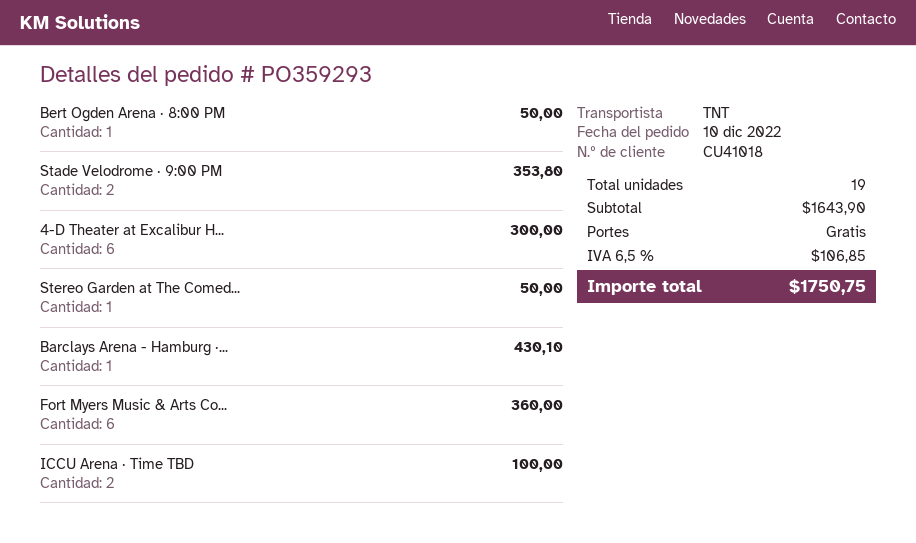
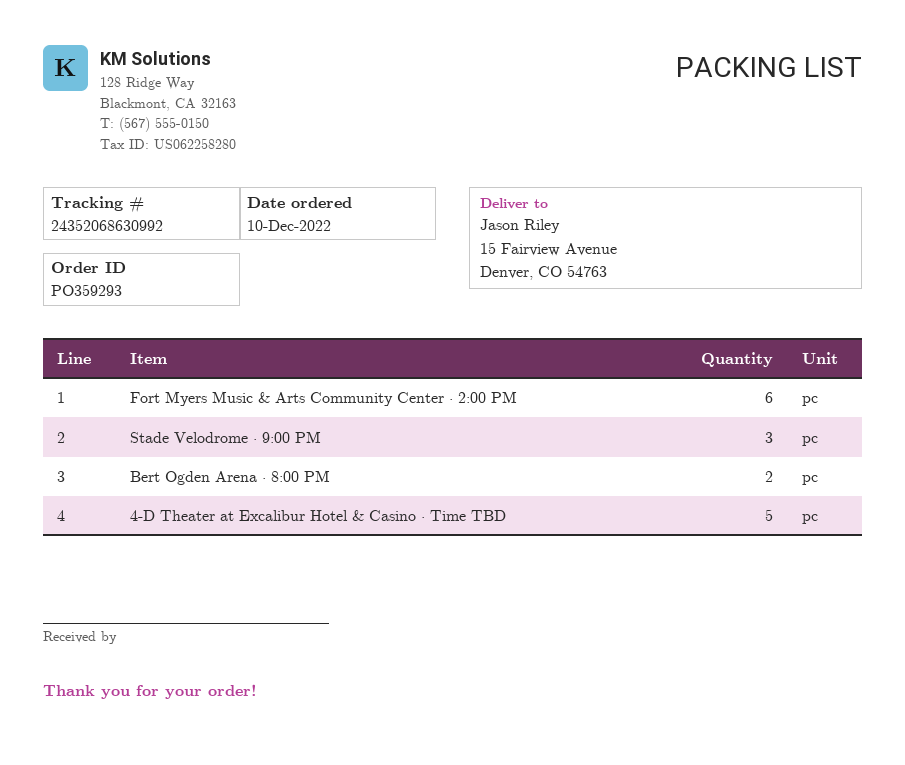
Bert Ogden Arena · 8:00 PM: 1 -> 2
Stade Velodrome · 9:00 PM: 2 -> 3
4-D Theater at Excalibur H...: 6 -> 5
Stereo Garden at The Comed...: 1 -> none
Barclays Arena - Hamburg ·...: 1 -> none
ICCU Arena · Time TBD: 2 -> none

